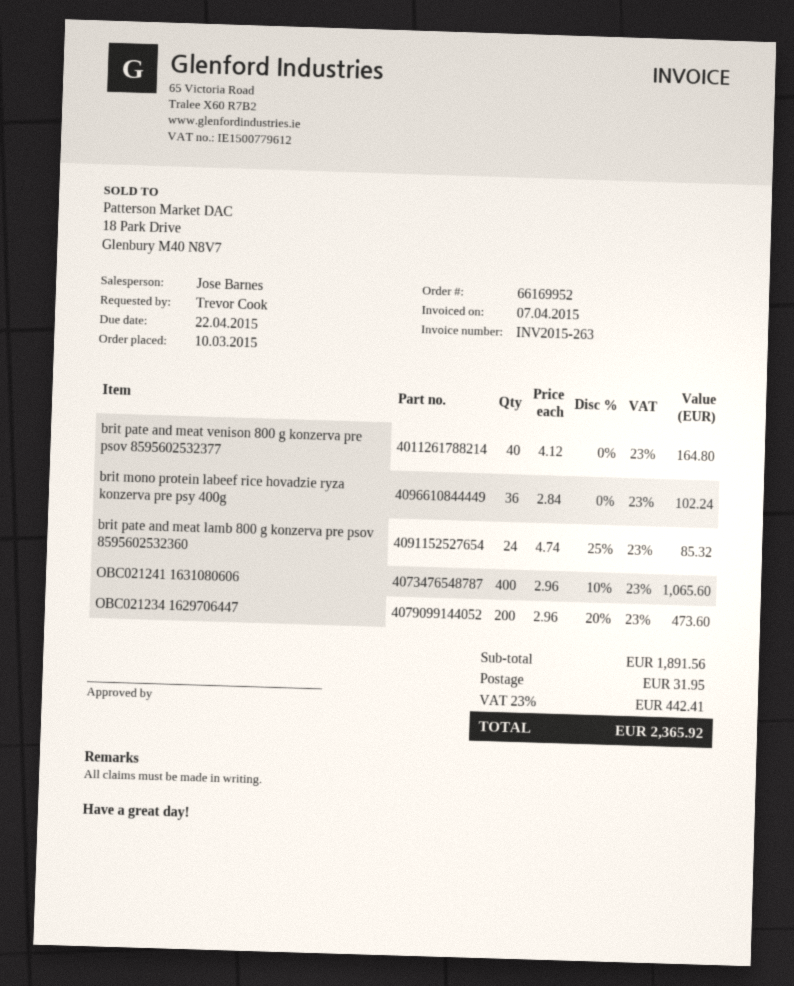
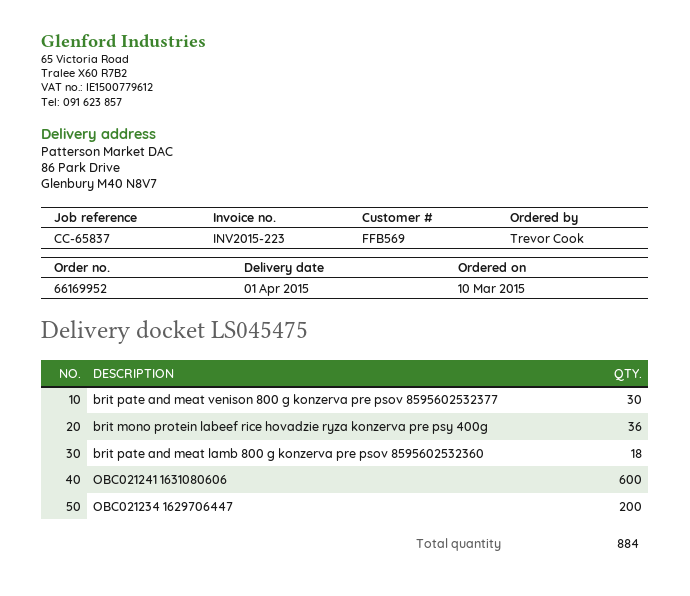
invoice number: INV2015-263 -> INV2015-223
brit pate and meat venison 800 g konzerva pre psov 8595602532377: 40 -> 30
brit pate and meat lamb 800 g konzerva pre psov 8595602532360: 24 -> 18
OBC021241 1631080606: 400 -> 600

